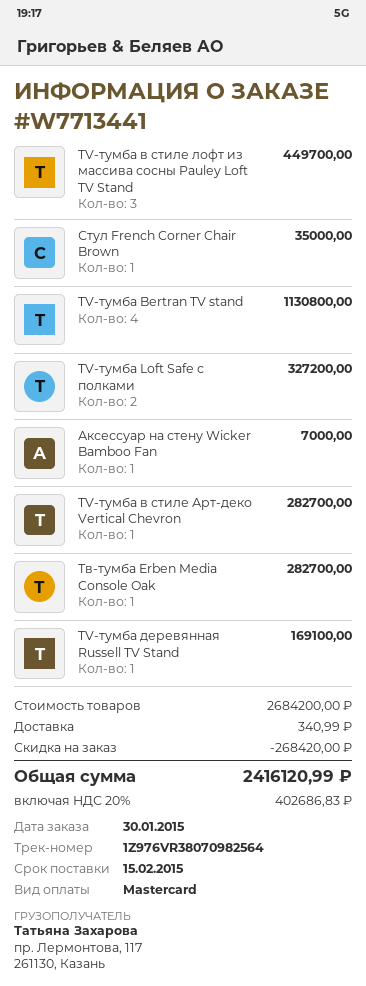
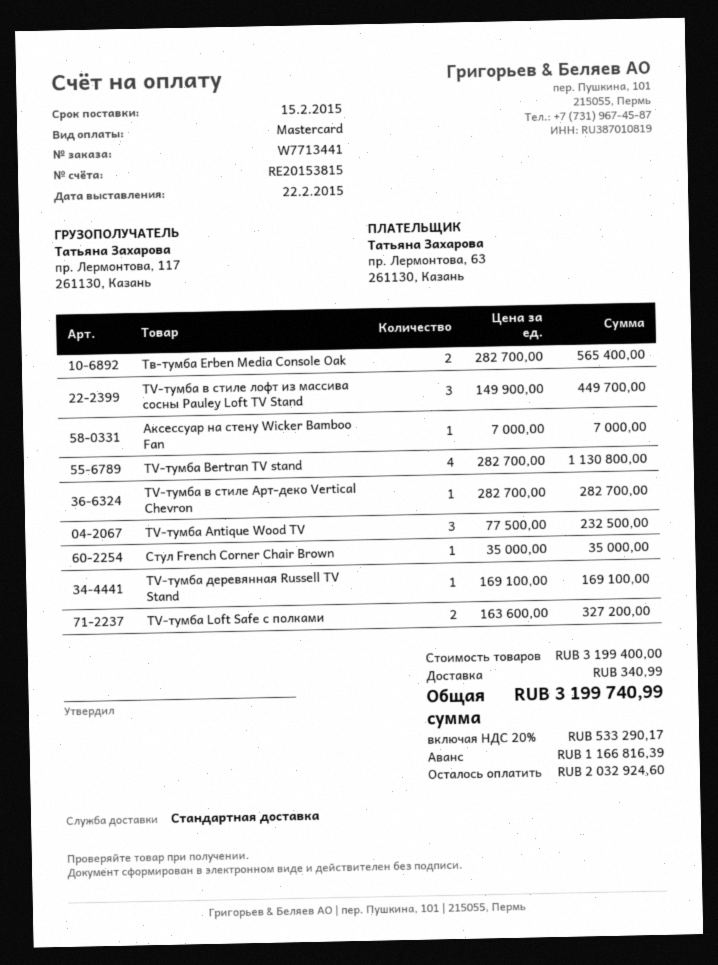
Тв-тумба Erben Media Console Oak: 1 for 282700.00 -> 2 for 565400.00
TV-тумба Antique Wood TV: none -> 3 for 232500.00
subtotal: 2684200.00 -> 3199400.00
discount: 268420.00 -> none
tax: 20% = 402686.83 -> 20% = 533290.17
total: 2416120.99 -> 3199740.99

